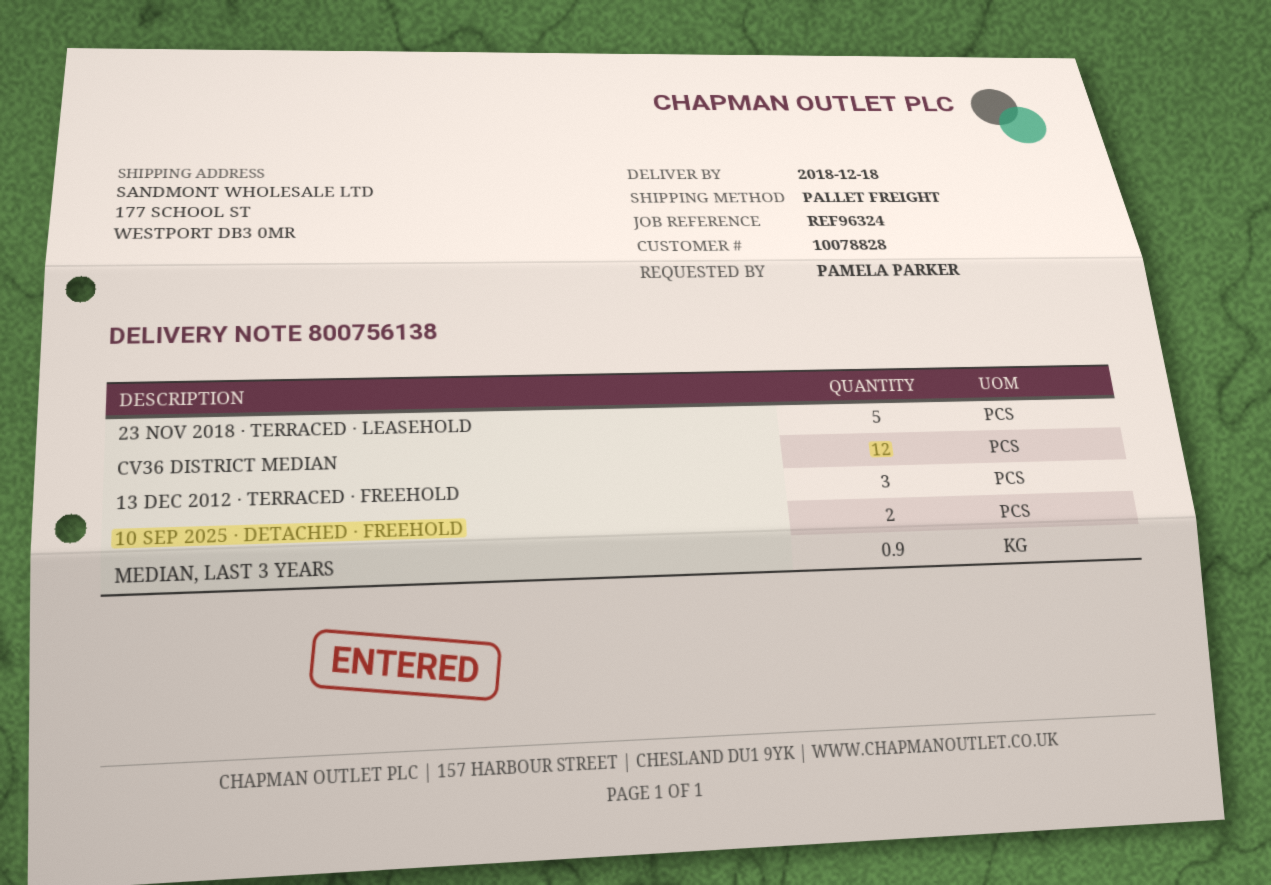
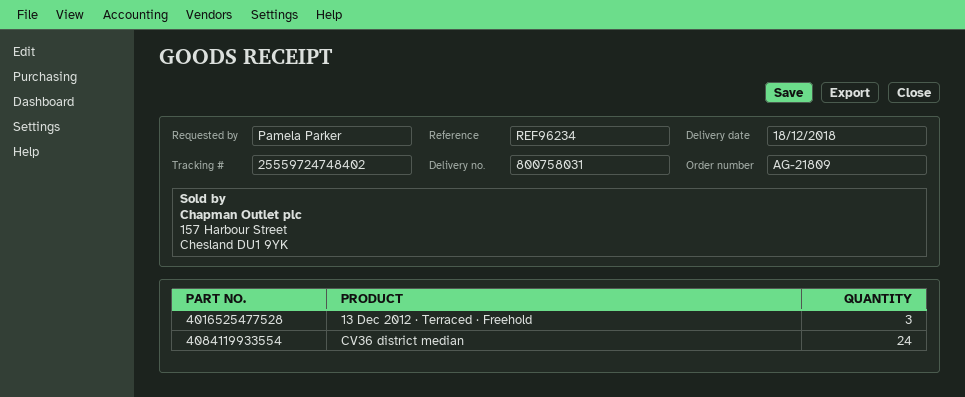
delivery note number: 800756138 -> 800758031
reference: REF96324 -> REF96234
23 NOV 2018 · TERRACED · LEASEHOLD: 5 -> none
CV36 DISTRICT MEDIAN: 12 -> 24
10 SEP 2025 · DETACHED · FREEHOLD: 2 -> none
MEDIAN, LAST 3 YEARS: 0.9 -> none

